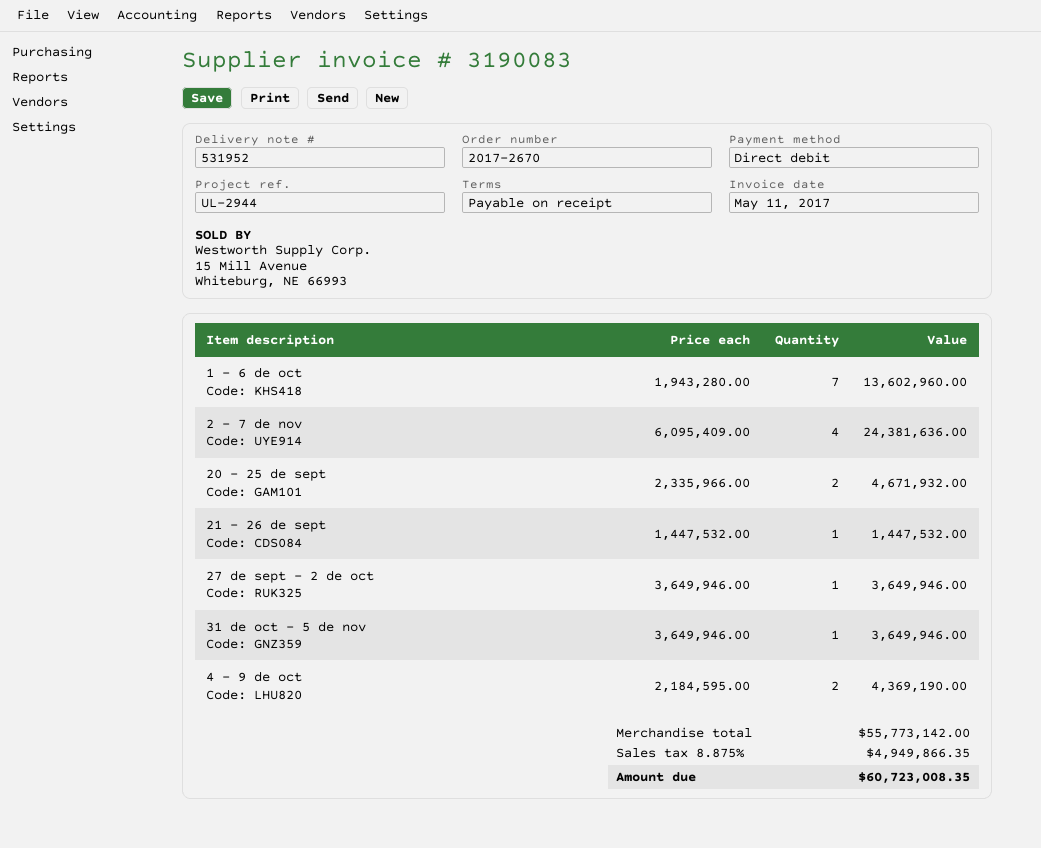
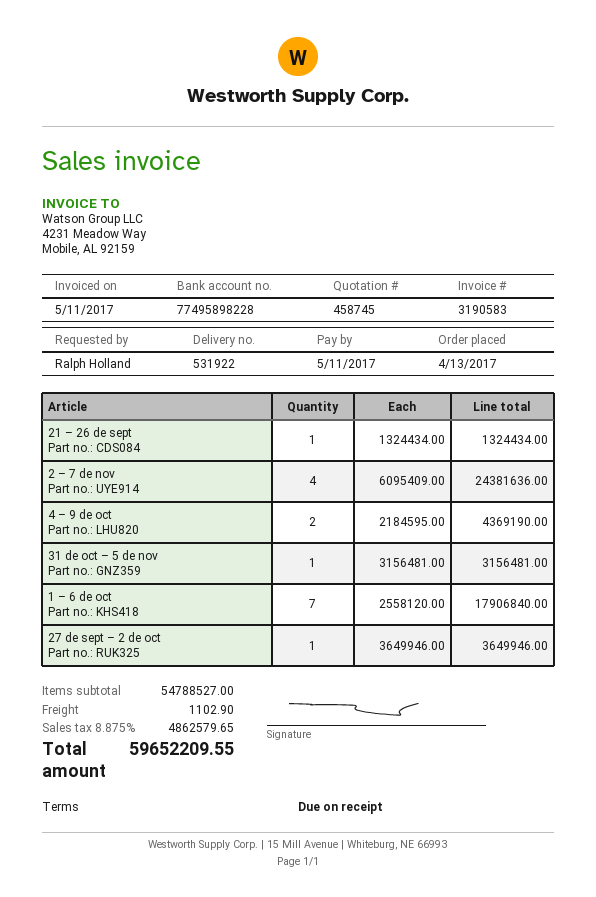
delivery note number: 531952 -> 531922
invoice number: 3190083 -> 3190583
1 – 6 de oct: 7 x 1943280.00 = 13602960.00 -> 7 x 2558120.00 = 17906840.00
20 – 25 de sept: 2 x 2335966.00 = 4671932.00 -> none
21 – 26 de sept: 1 x 1447532.00 = 1447532.00 -> 1 x 1324434.00 = 1324434.00
31 de oct – 5 de nov: 1 x 3649946.00 = 3649946.00 -> 1 x 3156481.00 = 3156481.00
subtotal: 55773142.00 -> 54788527.00
shipping: none -> 1102.90
tax: 8.875% = 4949866.35 -> 8.875% = 4862579.65
total: 60723008.35 -> 59652209.55

